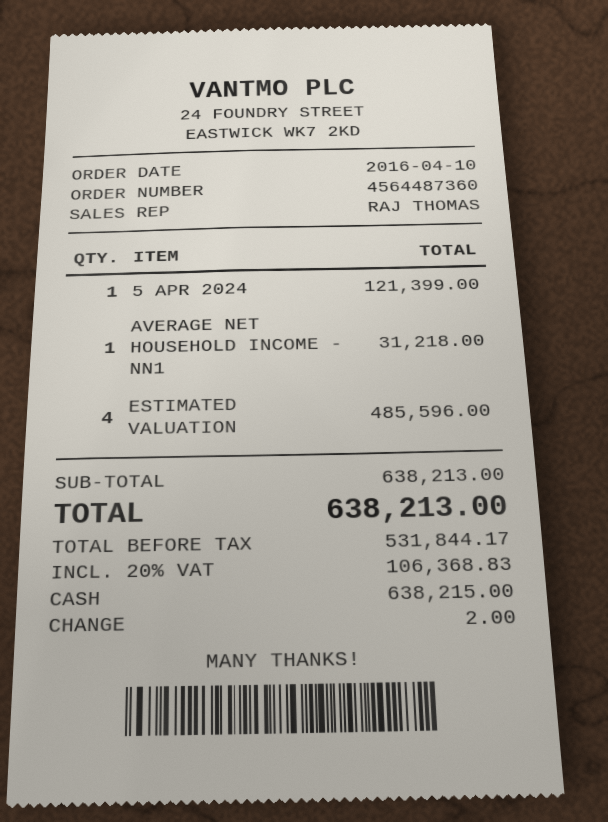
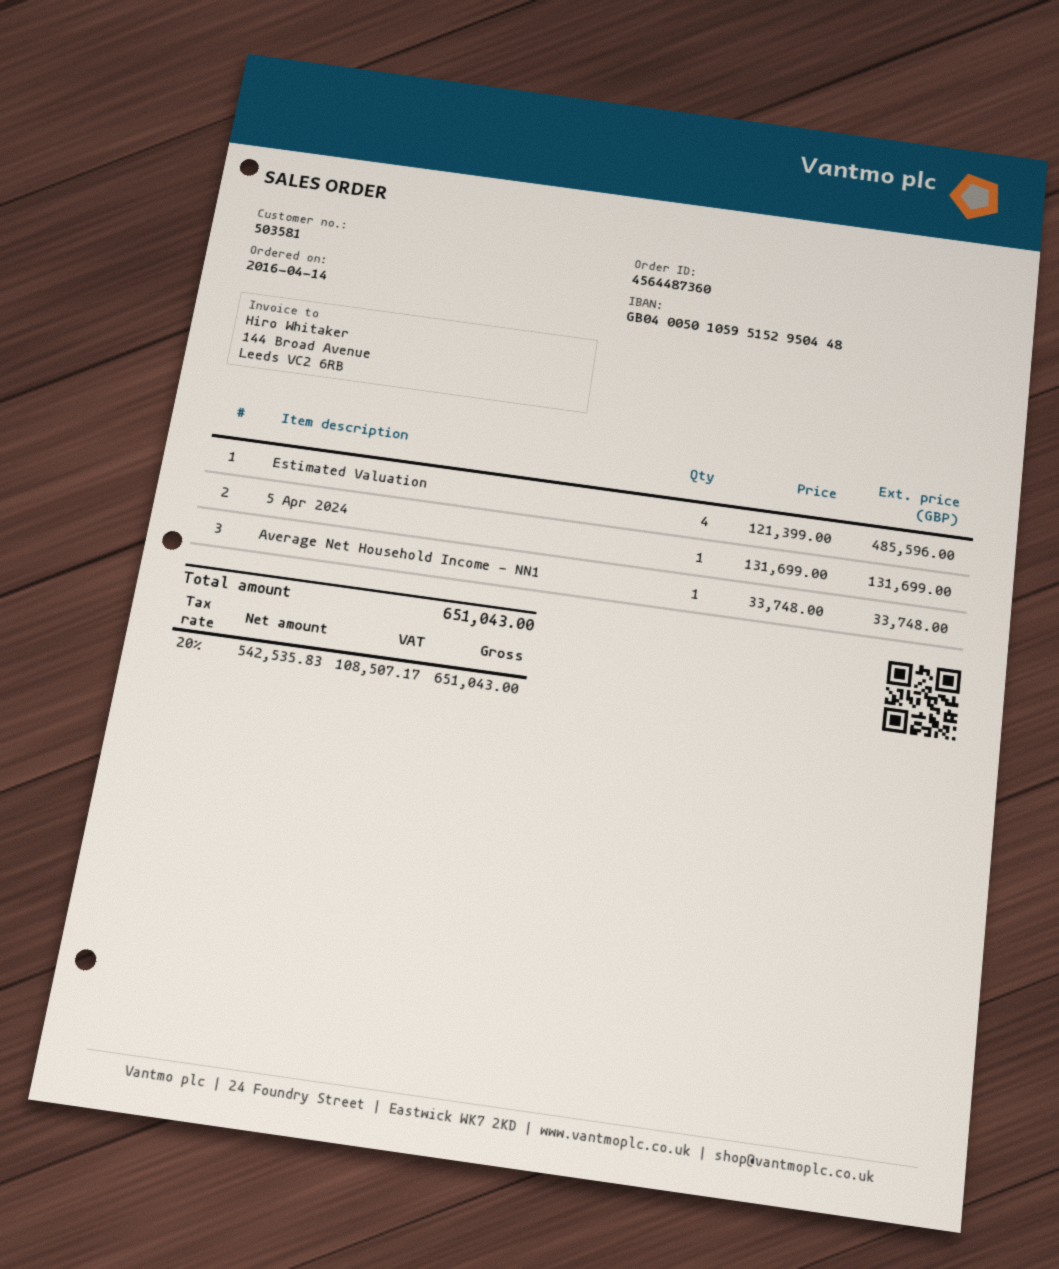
order date: 2016-04-10 -> 2016-04-14
5 APR 2024: 1 for 121399.00 -> 1 for 131699.00
AVERAGE NET HOUSEHOLD INCOME - NN1: 1 for 31218.00 -> 1 for 33748.00
net: 531844.17 -> 542535.83
tax: 20% = 106368.83 -> 20% = 108507.17
total: 638213.00 -> 651043.00

